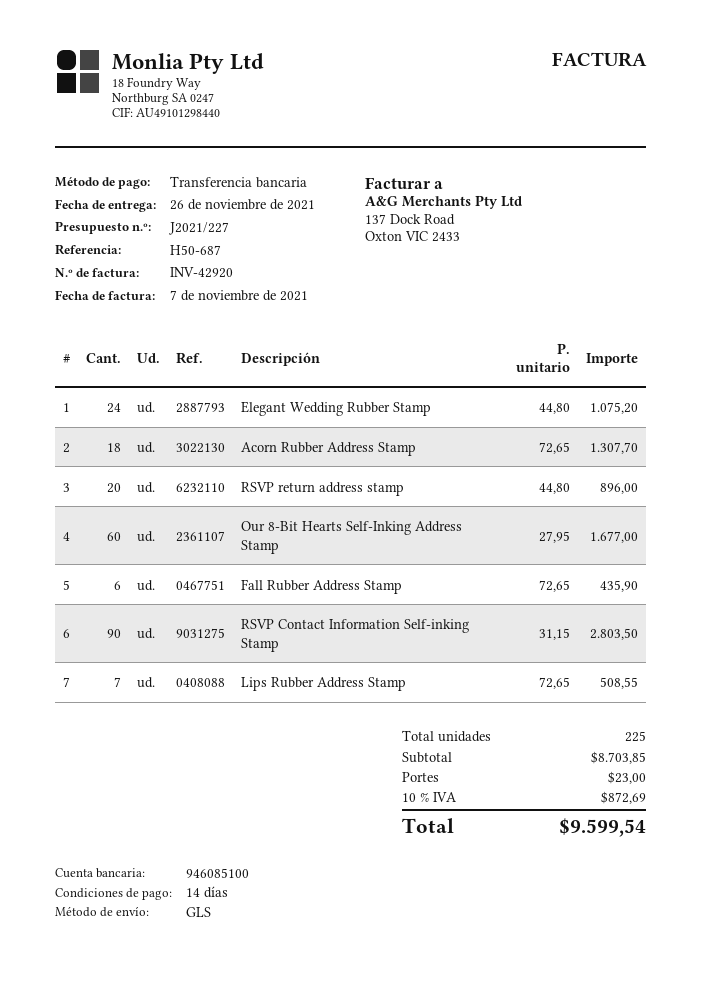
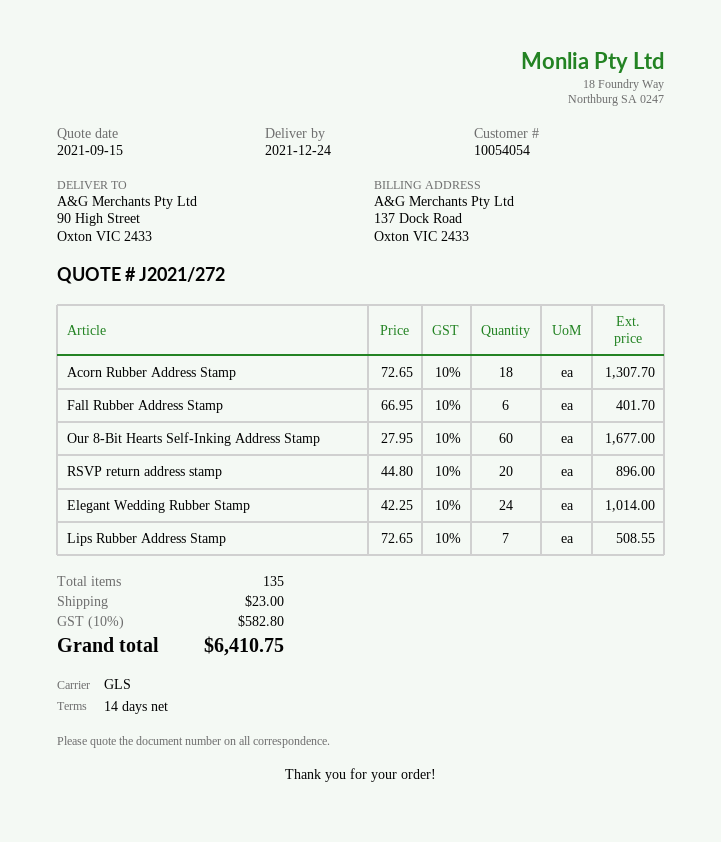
quote number: J2021/227 -> J2021/272
delivery date: 2021-11-26 -> 2021-12-24
Elegant Wedding Rubber Stamp: 24 x 44.80 = 1075.20 -> 24 x 42.25 = 1014.00
Fall Rubber Address Stamp: 6 x 72.65 = 435.90 -> 6 x 66.95 = 401.70
RSVP Contact Information Self-inking Stamp: 90 x 31.15 = 2803.50 -> none
total quantity: 225 -> 135
tax: 10% = 872.69 -> 10% = 582.80
total: 9599.54 -> 6410.75

